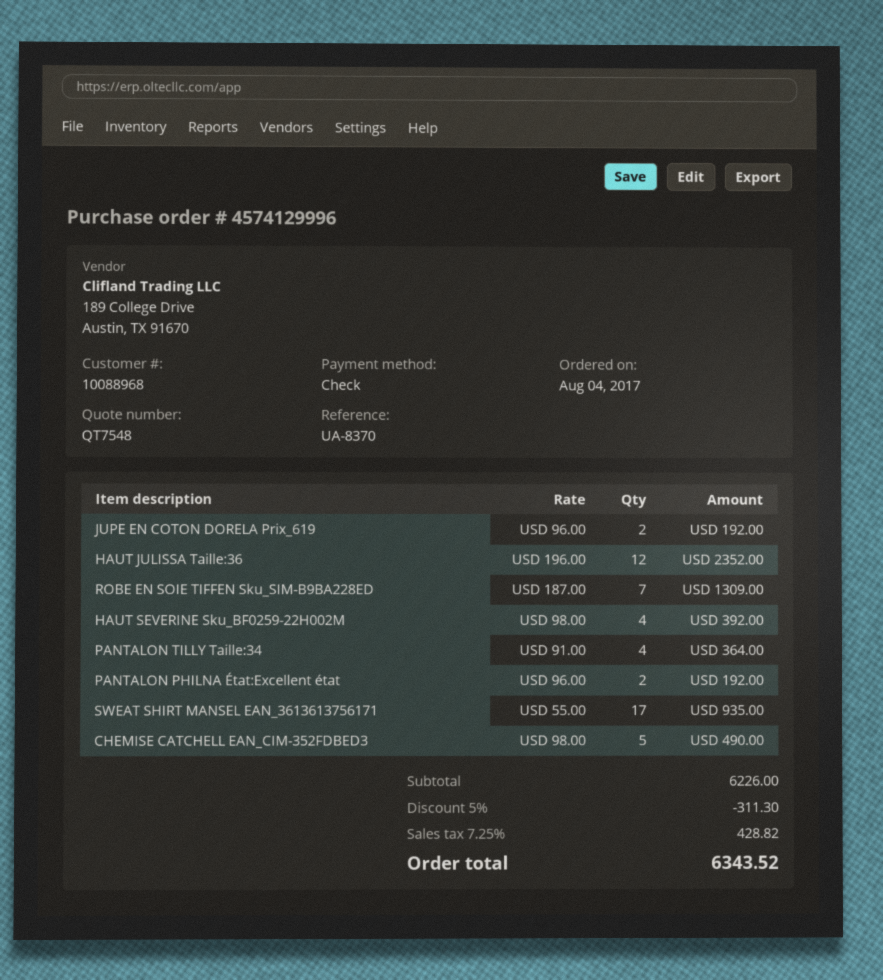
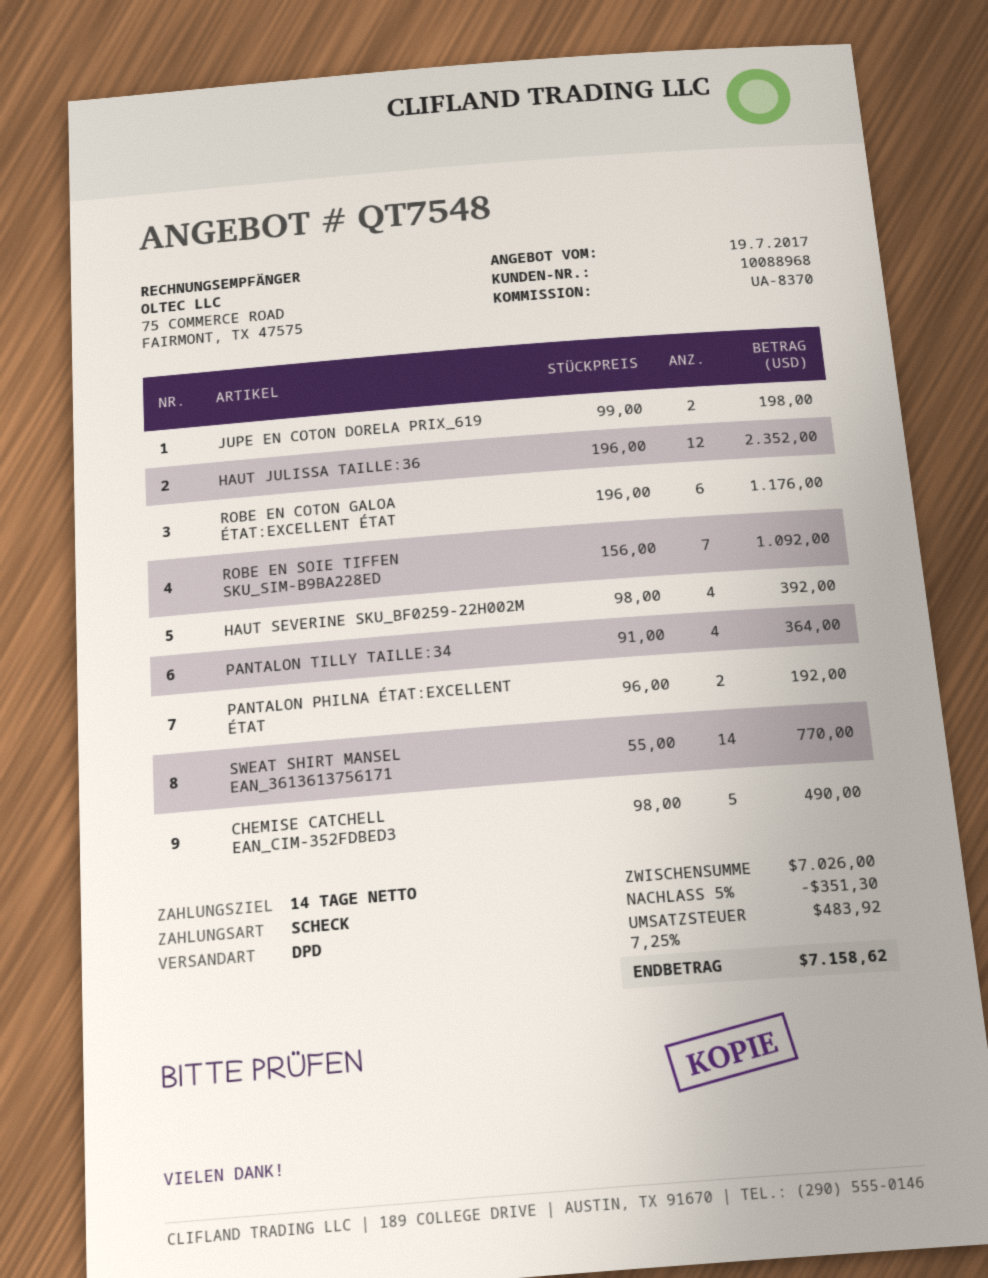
JUPE EN COTON DORELA Prix_619: 2 x 96.00 = 192.00 -> 2 x 99.00 = 198.00
ROBE EN SOIE TIFFEN Sku_SIM-B9BA228ED: 7 x 187.00 = 1309.00 -> 7 x 156.00 = 1092.00
SWEAT SHIRT MANSEL EAN_3613613756171: 17 x 55.00 = 935.00 -> 14 x 55.00 = 770.00
ROBE EN COTON GALOA ÉTAT:EXCELLENT ÉTAT: none -> 6 x 196.00 = 1176.00
subtotal: 6226.00 -> 7026.00
discount: 5% = 311.30 -> 5% = 351.30
tax: 7.25% = 428.82 -> 7.25% = 483.92
total: 6343.52 -> 7158.62

